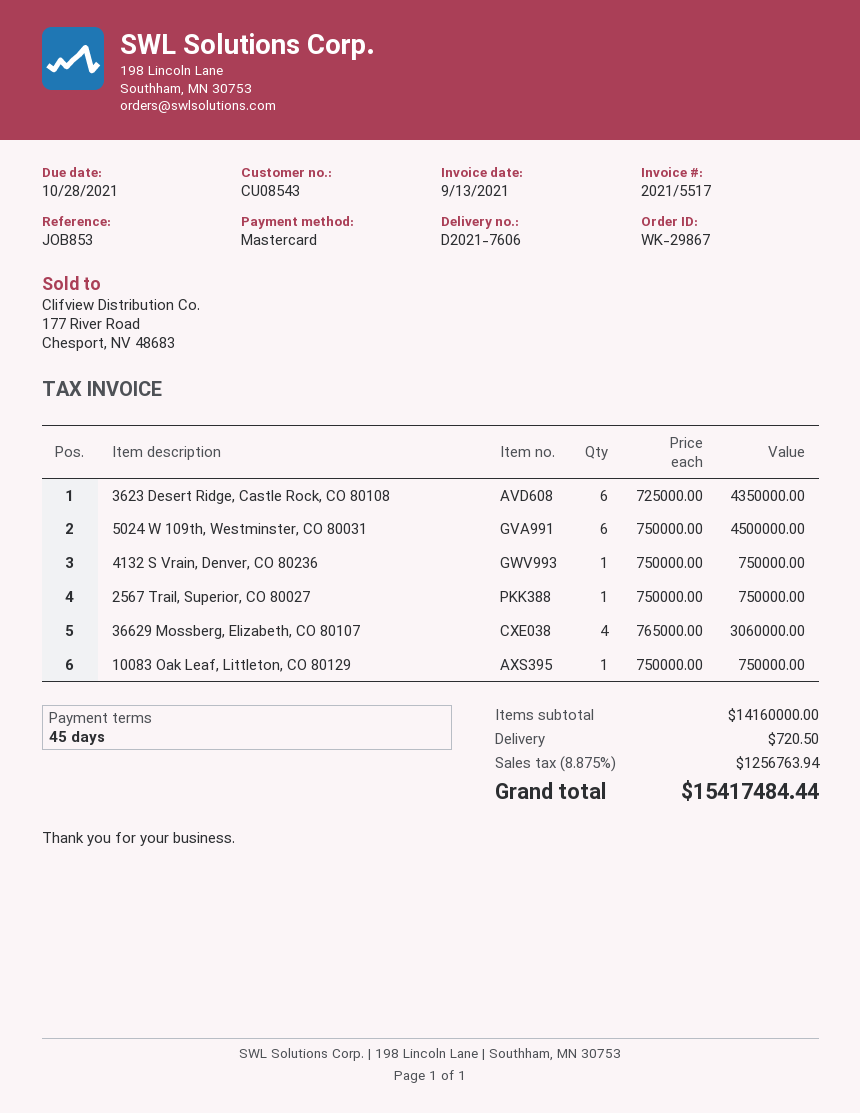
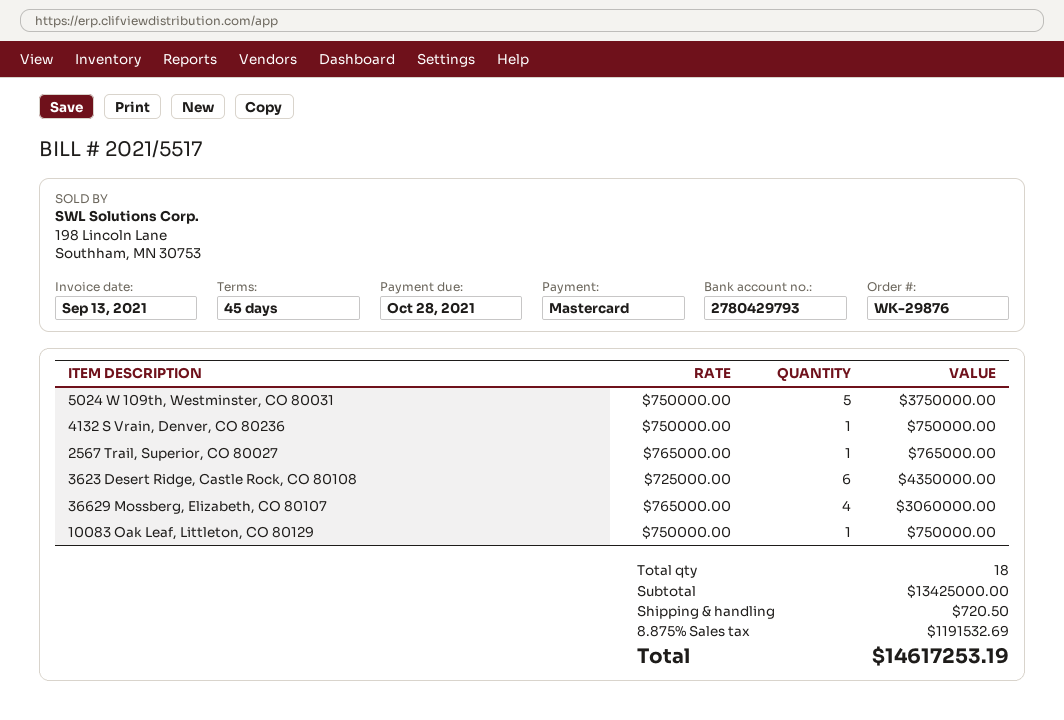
order number: WK-29867 -> WK-29876
5024 W 109th, Westminster, CO 80031: 6 x 750000.00 = 4500000.00 -> 5 x 750000.00 = 3750000.00
2567 Trail, Superior, CO 80027: 1 x 750000.00 = 750000.00 -> 1 x 765000.00 = 765000.00
subtotal: 14160000.00 -> 13425000.00
tax: 8.875% = 1256763.94 -> 8.875% = 1191532.69
total: 15417484.44 -> 14617253.19

